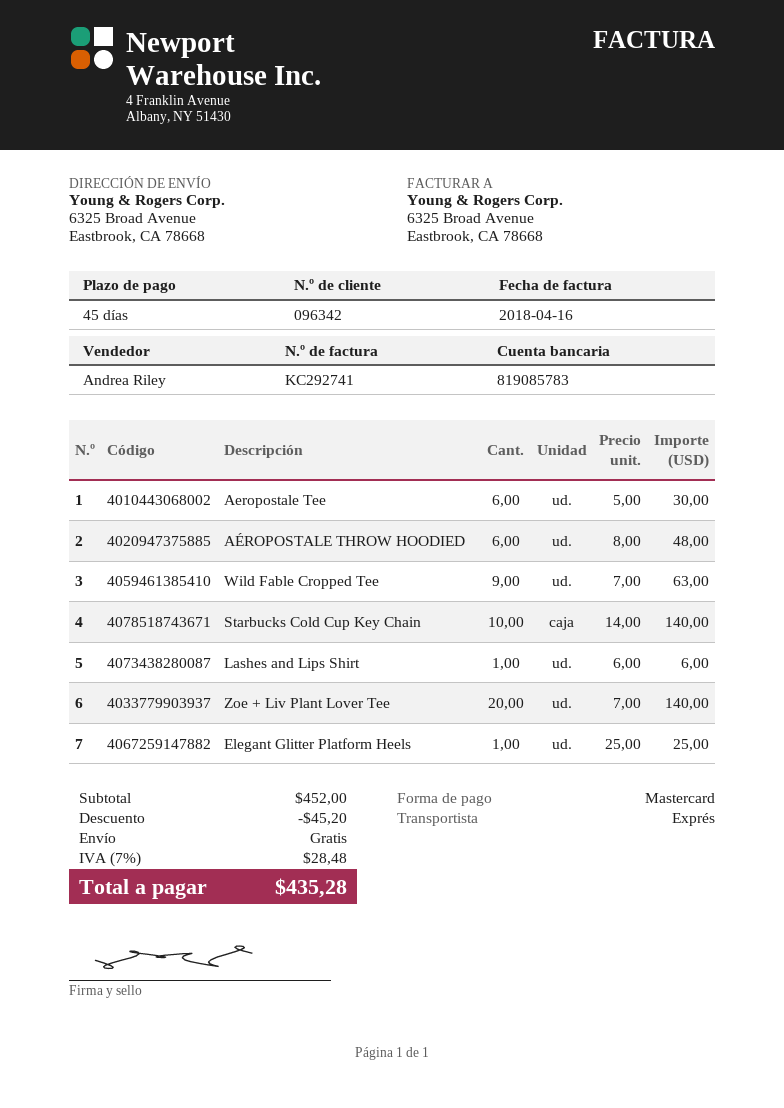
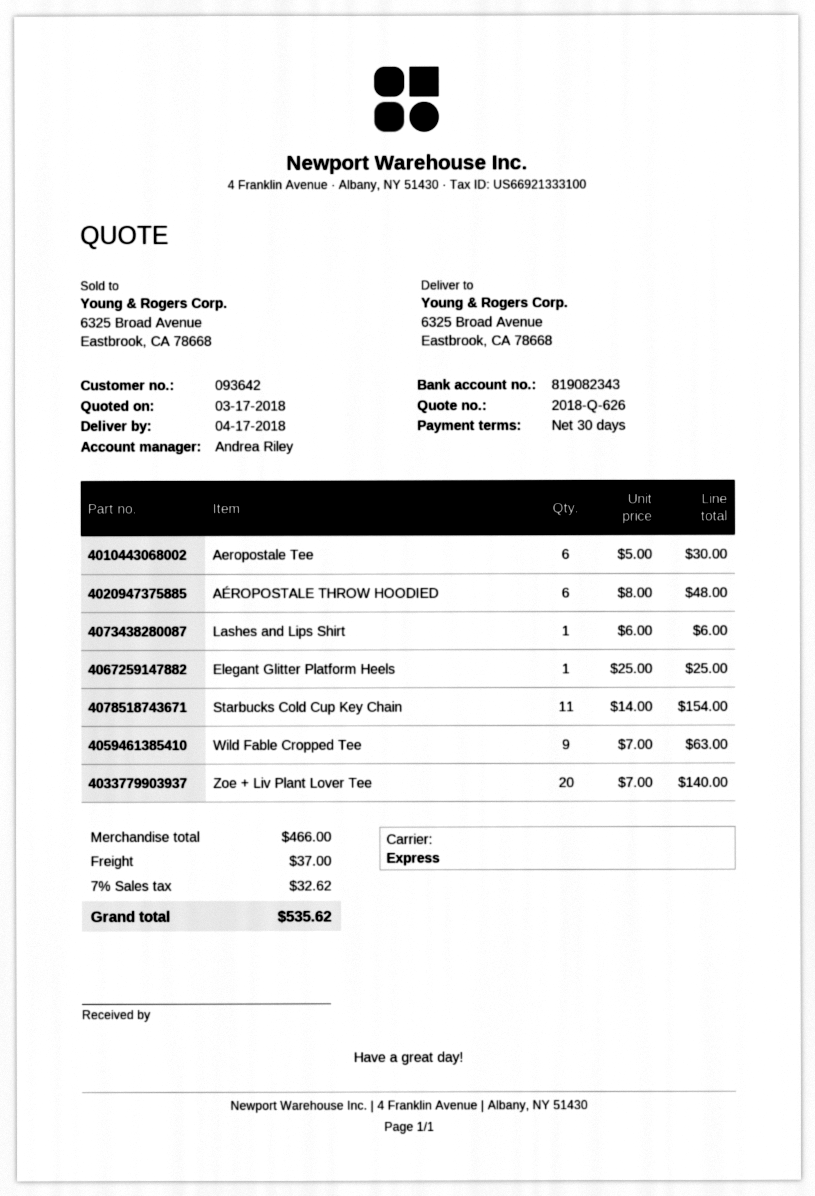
payment terms: 45 days -> 30 days
customer number: 096342 -> 093642
bank account: 819085783 -> 819082343
Starbucks Cold Cup Key Chain: 10 x 14.00 = 140.00 -> 11 x 14.00 = 154.00
subtotal: 452.00 -> 466.00
discount: 45.20 -> none
shipping: 0.00 -> 37.00
tax: 7% = 28.48 -> 7% = 32.62
total: 435.28 -> 535.62

